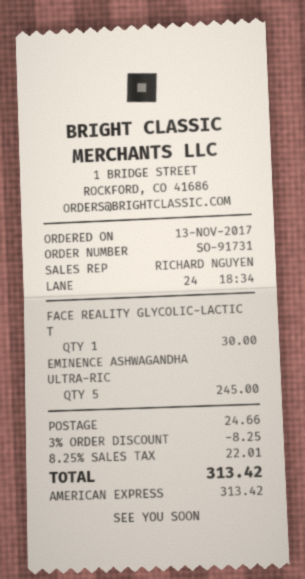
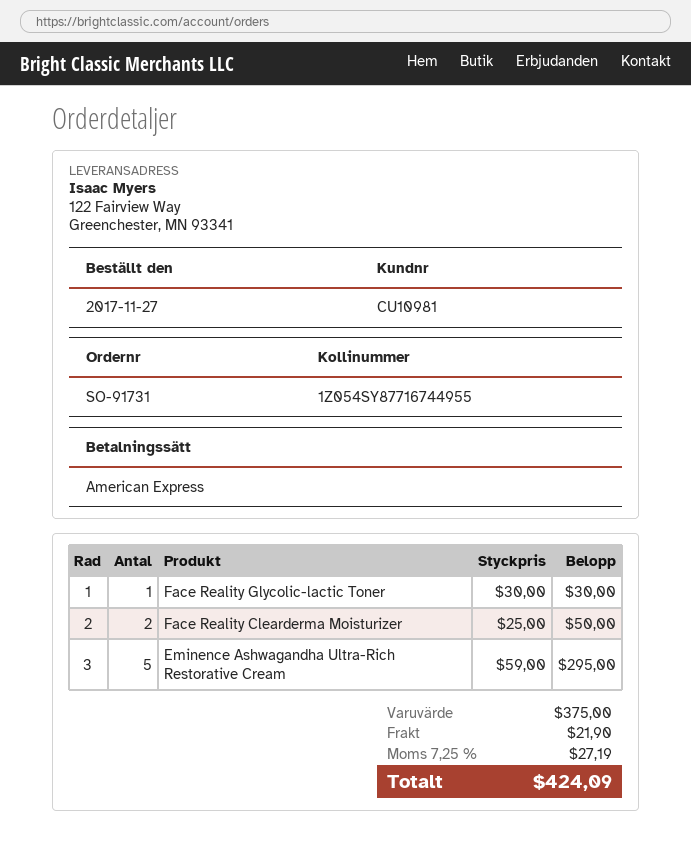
order date: 2017-11-13 -> 2017-11-27
EMINENCE ASHWAGANDHA ULTRA-RIC: 5 for 245.00 -> 5 for 295.00
Face Reality Clearderma Moisturizer: none -> 2 for 50.00
discount: 3% = 8.25 -> none
shipping: 24.66 -> 21.90
tax: 8.25% = 22.01 -> 7.25% = 27.19
total: 313.42 -> 424.09

